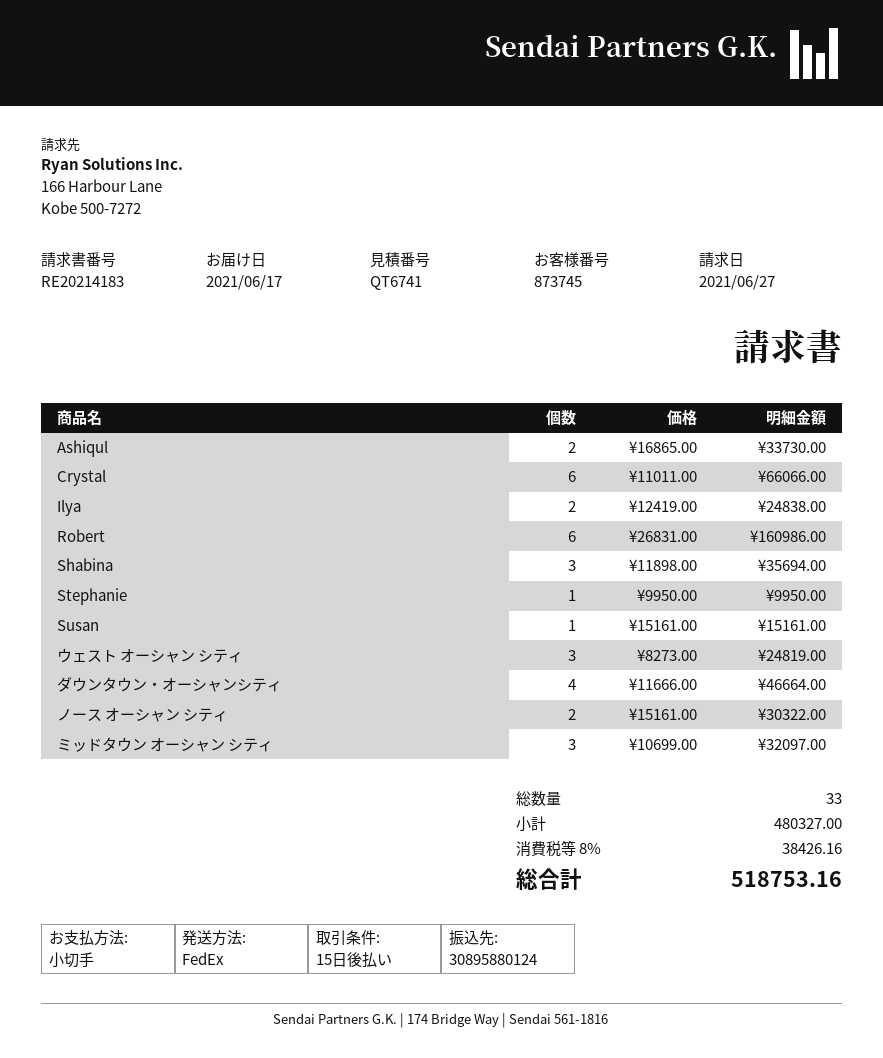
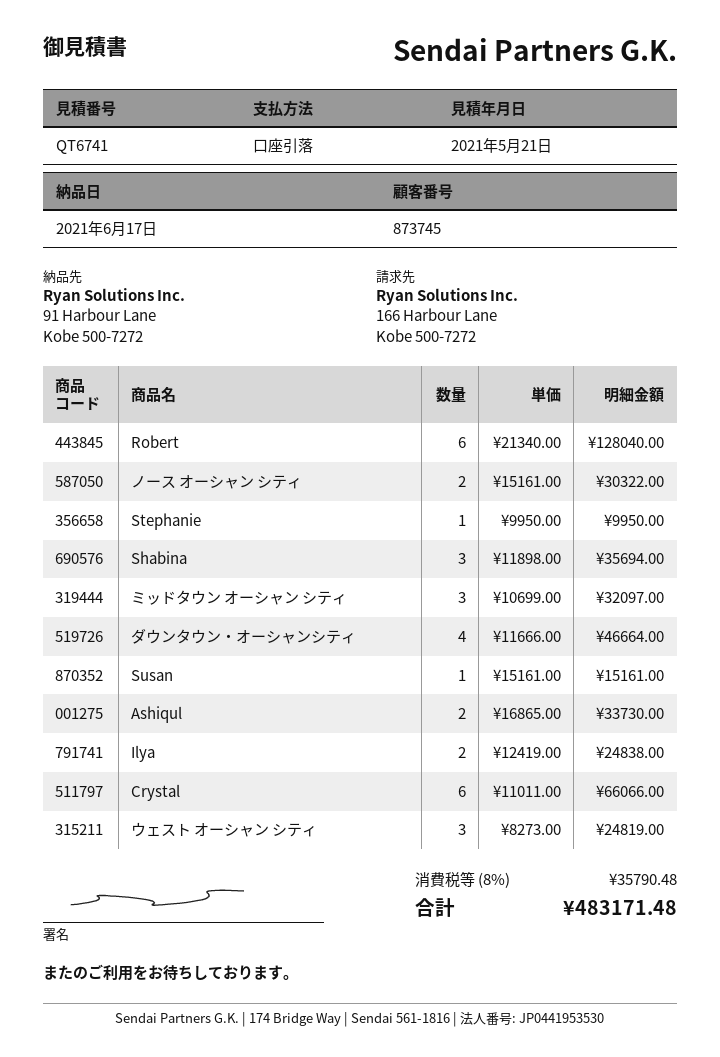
payment method: cheque -> direct debit
Robert: 6 x 26831.00 = 160986.00 -> 6 x 21340.00 = 128040.00
tax: 8% = 38426.16 -> 8% = 35790.48
total: 518753.16 -> 483171.48

